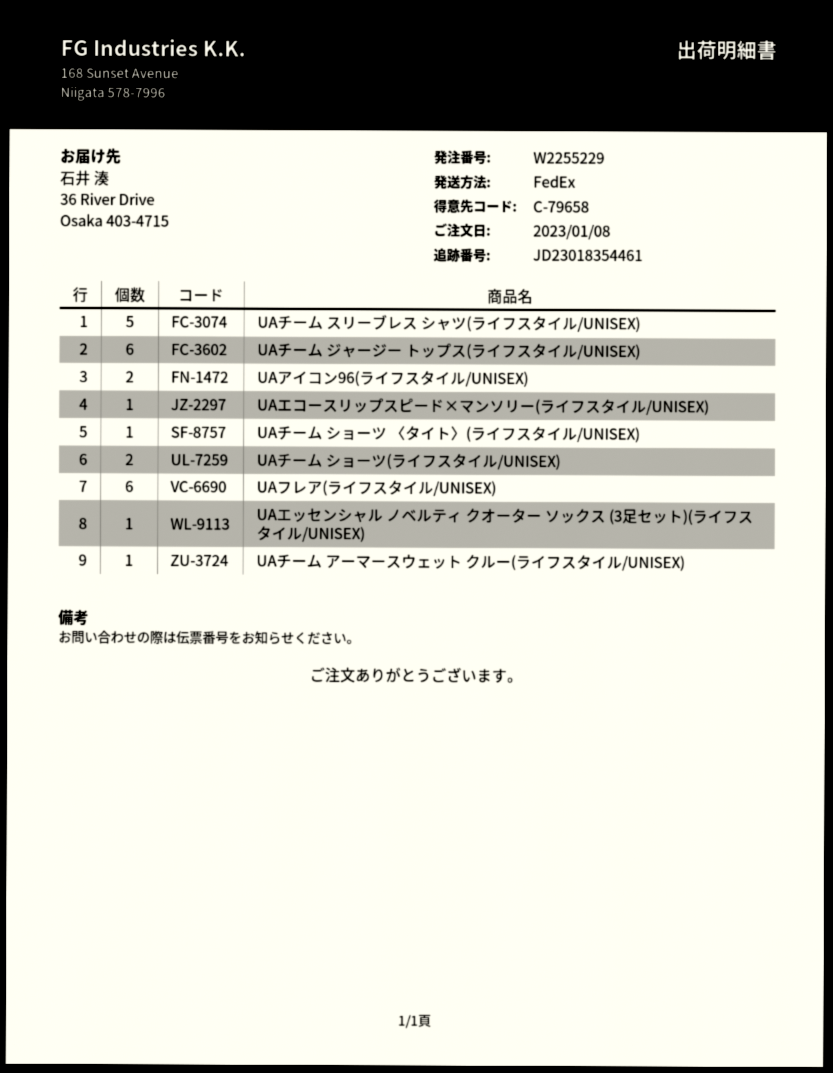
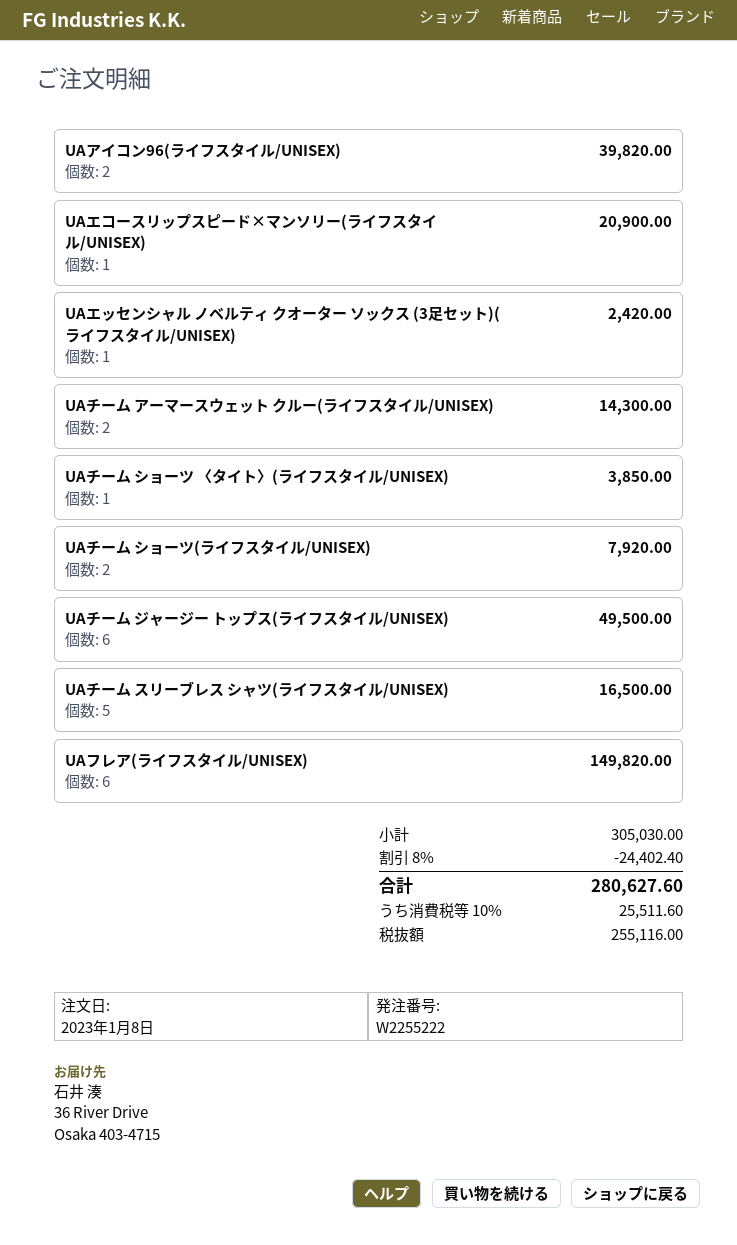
order number: W2255229 -> W2255222
UAチーム アーマースウェット クルー(ライフスタイル/UNISEX): 1 -> 2

